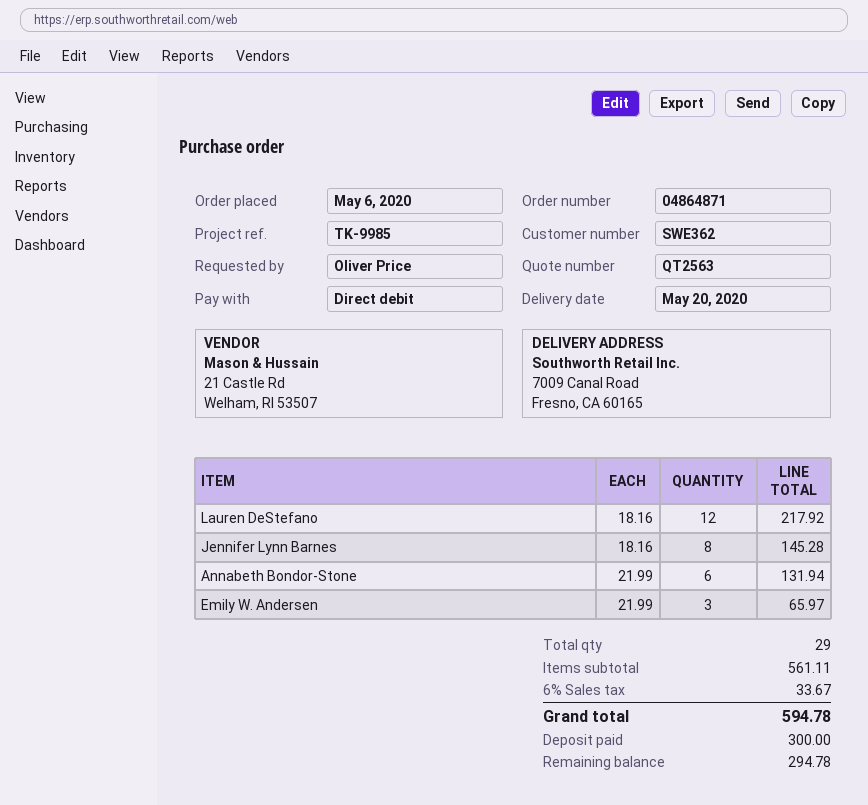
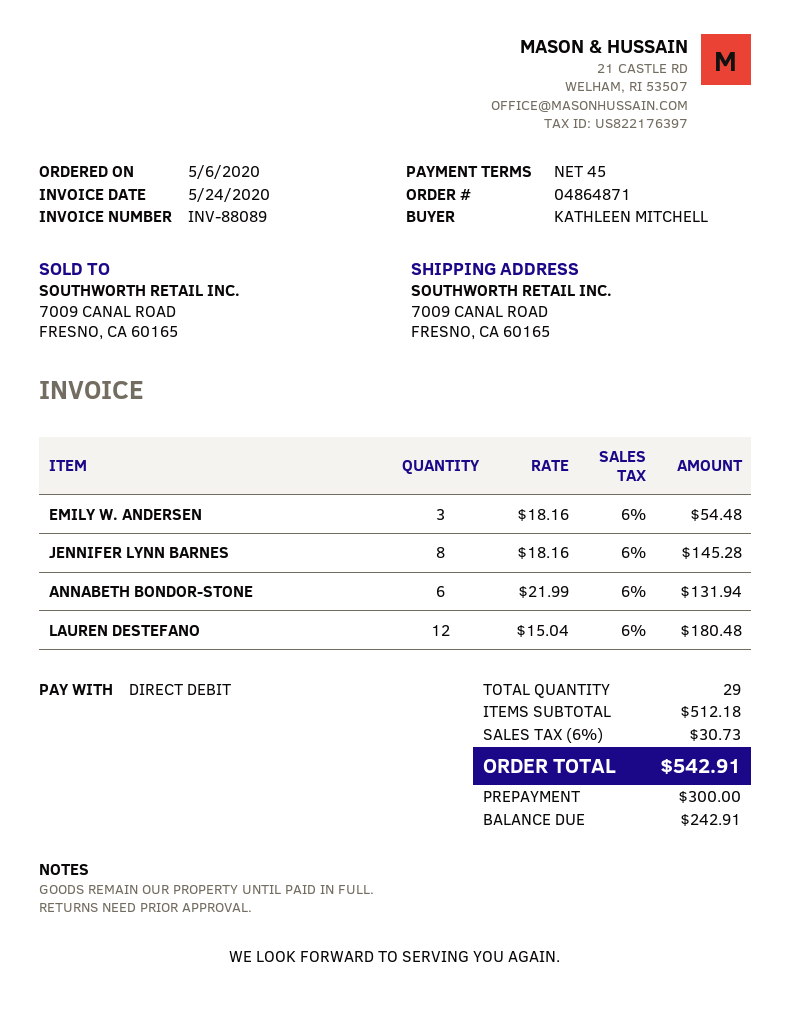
ordered by: Oliver Price -> KATHLEEN MITCHELL
Lauren DeStefano: 12 x 18.16 = 217.92 -> 12 x 15.04 = 180.48
Emily W. Andersen: 3 x 21.99 = 65.97 -> 3 x 18.16 = 54.48
subtotal: 561.11 -> 512.18
tax: 6% = 33.67 -> 6% = 30.73
total: 594.78 -> 542.91
balance: 294.78 -> 242.91

